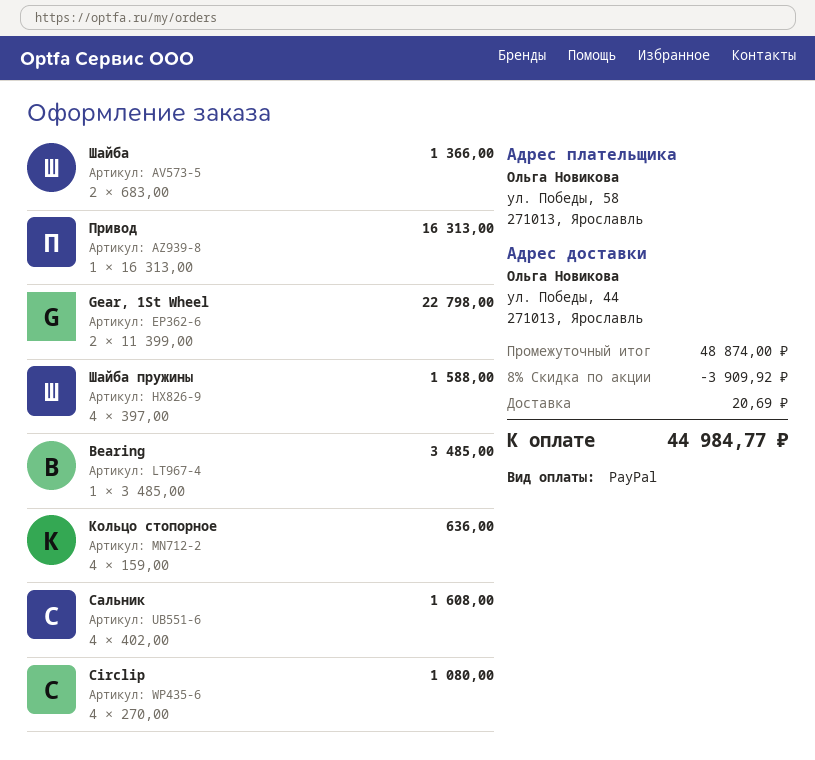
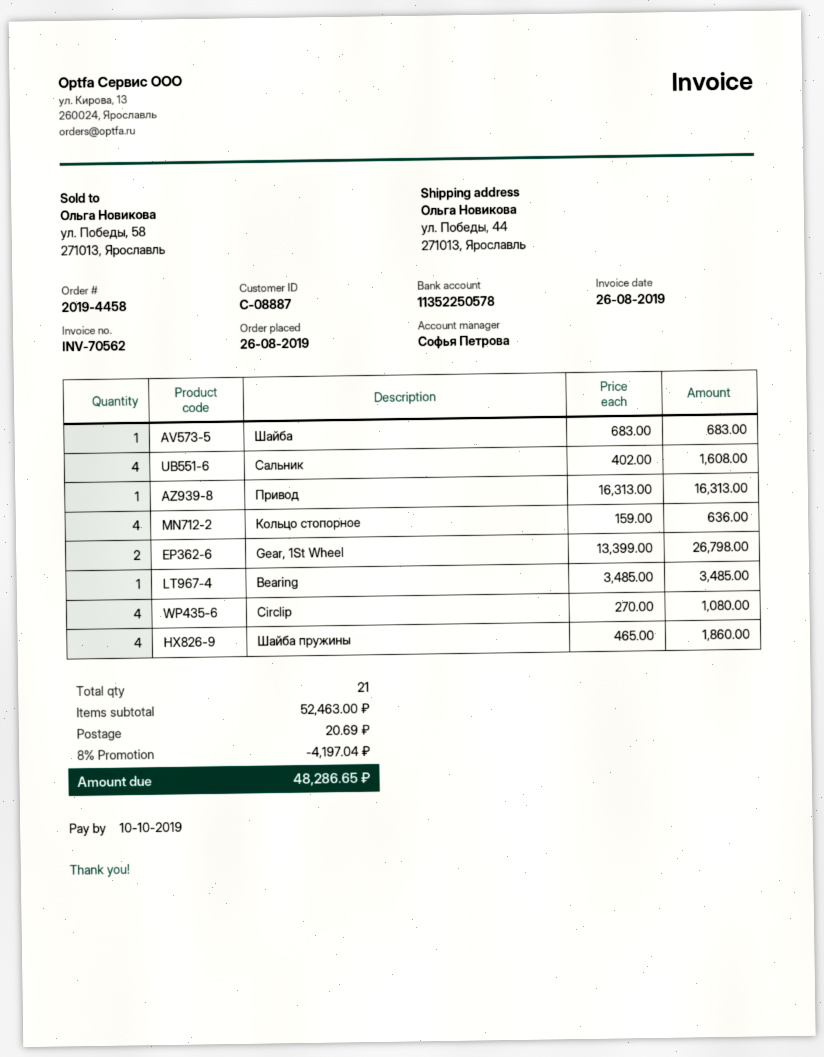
Шайба: 2 x 683.00 = 1366.00 -> 1 x 683.00 = 683.00
Gear, 1St Wheel: 2 x 11399.00 = 22798.00 -> 2 x 13399.00 = 26798.00
Шайба пружины: 4 x 397.00 = 1588.00 -> 4 x 465.00 = 1860.00
subtotal: 48874.00 -> 52463.00
discount: 8% = 3909.92 -> 8% = 4197.04
total: 44984.77 -> 48286.65

